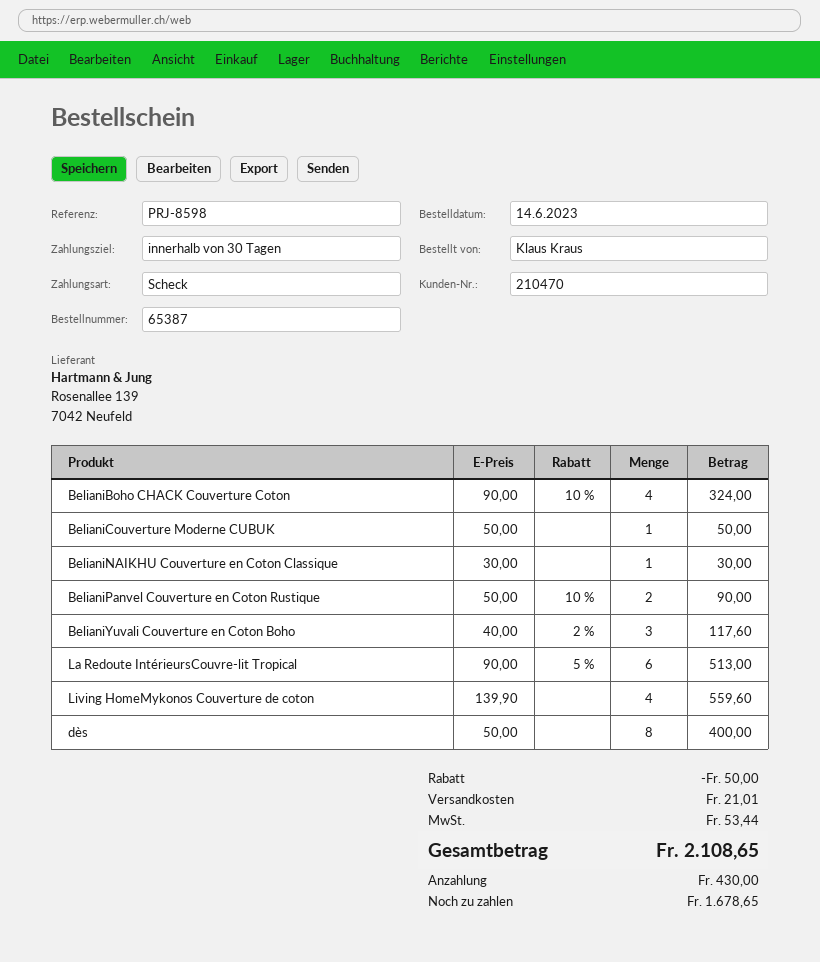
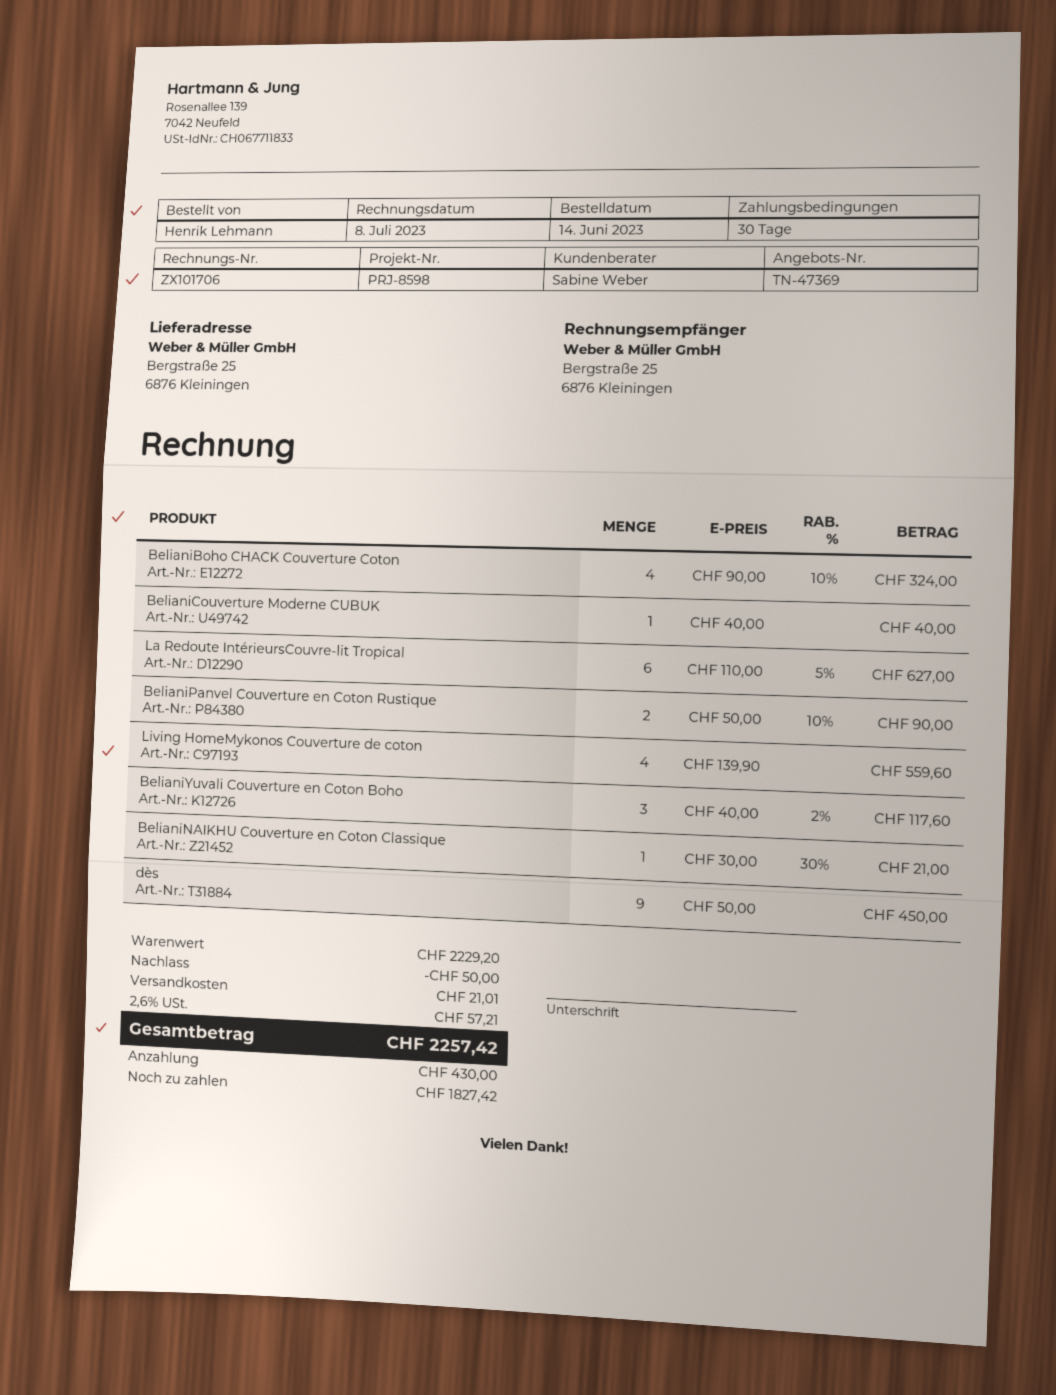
ordered by: Klaus Kraus -> Henrik Lehmann
BelianiCouverture Moderne CUBUK: 1 x 50.00 = 50.00 -> 1 x 40.00 = 40.00
BelianiNAIKHU Couverture en Coton Classique: 1 x 30.00 = 30.00 -> 1 x 30.00 - 30% = 21.00
La Redoute IntérieursCouvre-lit Tropical: 6 x 90.00 - 5% = 513.00 -> 6 x 110.00 - 5% = 627.00
dès: 8 x 50.00 = 400.00 -> 9 x 50.00 = 450.00
tax: 53.44 -> 57.21
total: 2108.65 -> 2257.42
balance: 1678.65 -> 1827.42

